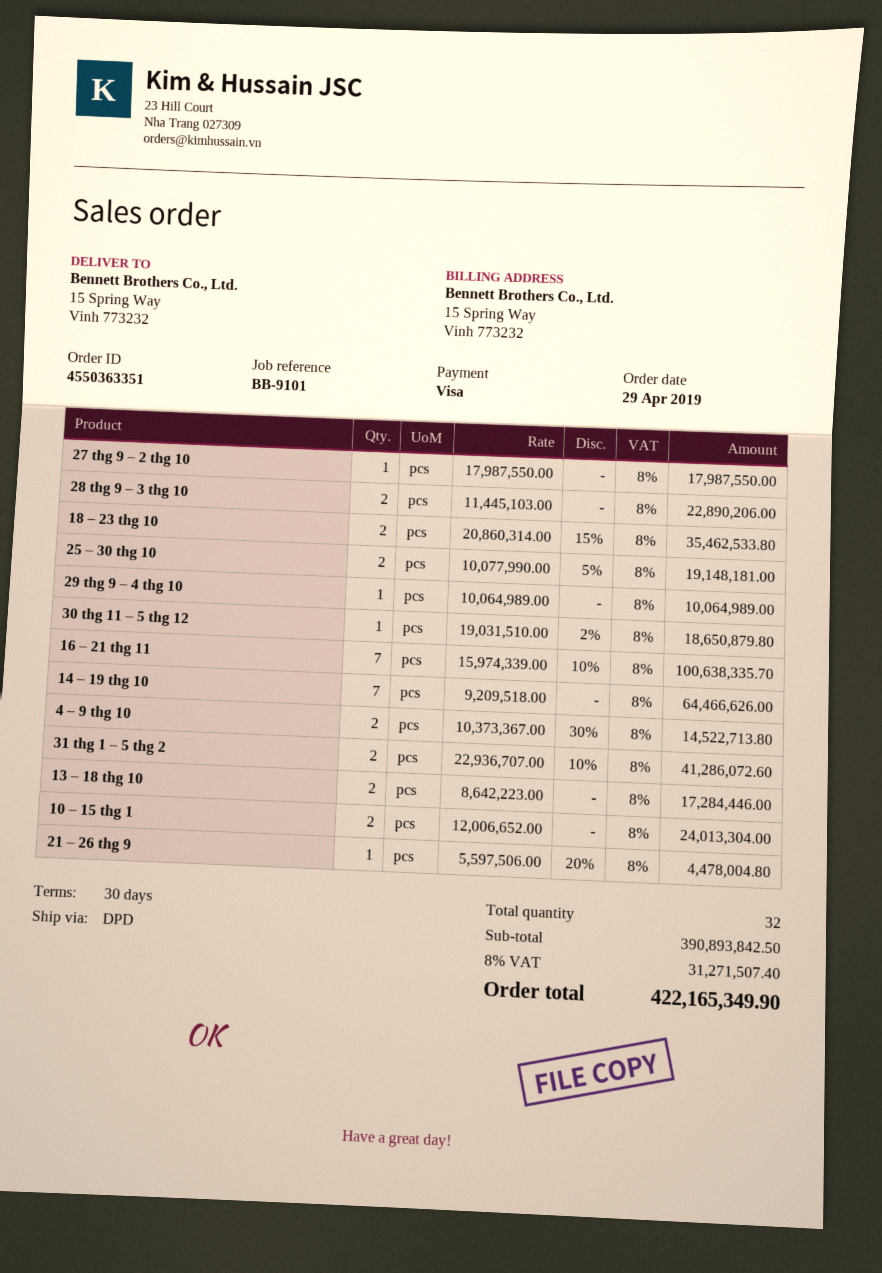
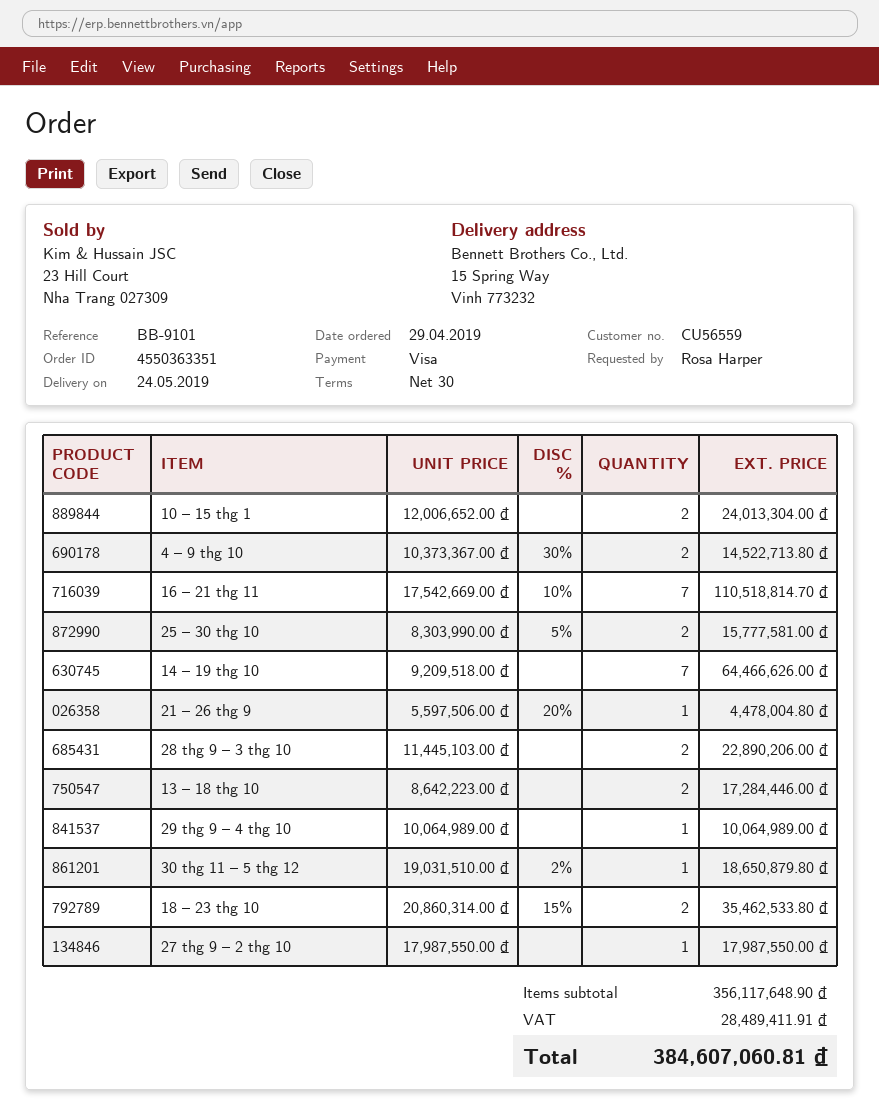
25 – 30 thg 10: 2 x 10077990.00 - 5% = 19148181.00 -> 2 x 8303990.00 - 5% = 15777581.00
16 – 21 thg 11: 7 x 15974339.00 - 10% = 100638335.70 -> 7 x 17542669.00 - 10% = 110518814.70
31 thg 1 – 5 thg 2: 2 x 22936707.00 - 10% = 41286072.60 -> none
subtotal: 390893842.50 -> 356117648.90
tax: 31271507.40 -> 28489411.91
total: 422165349.90 -> 384607060.81

